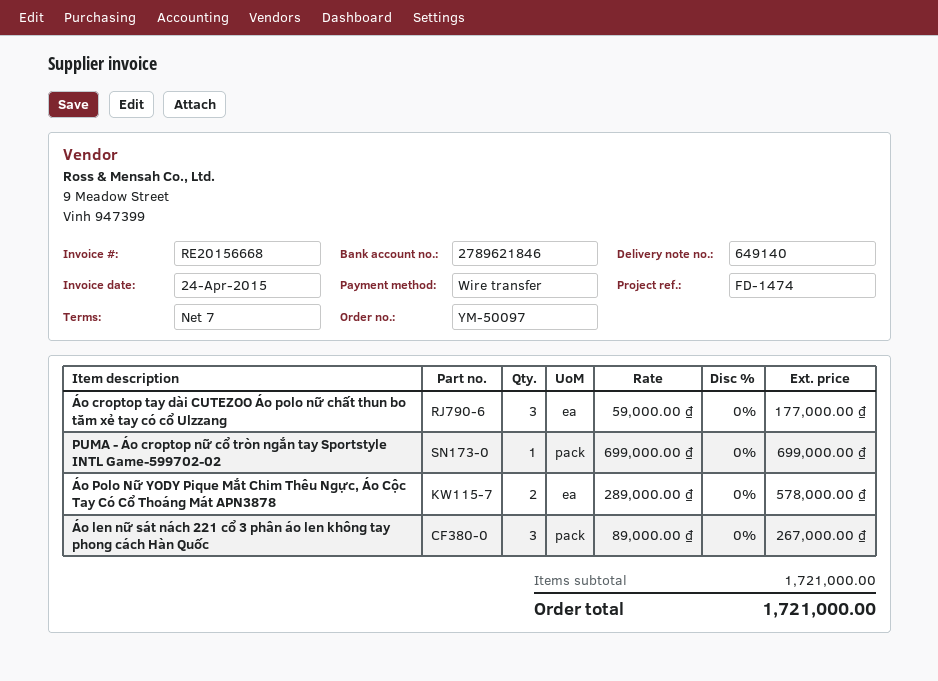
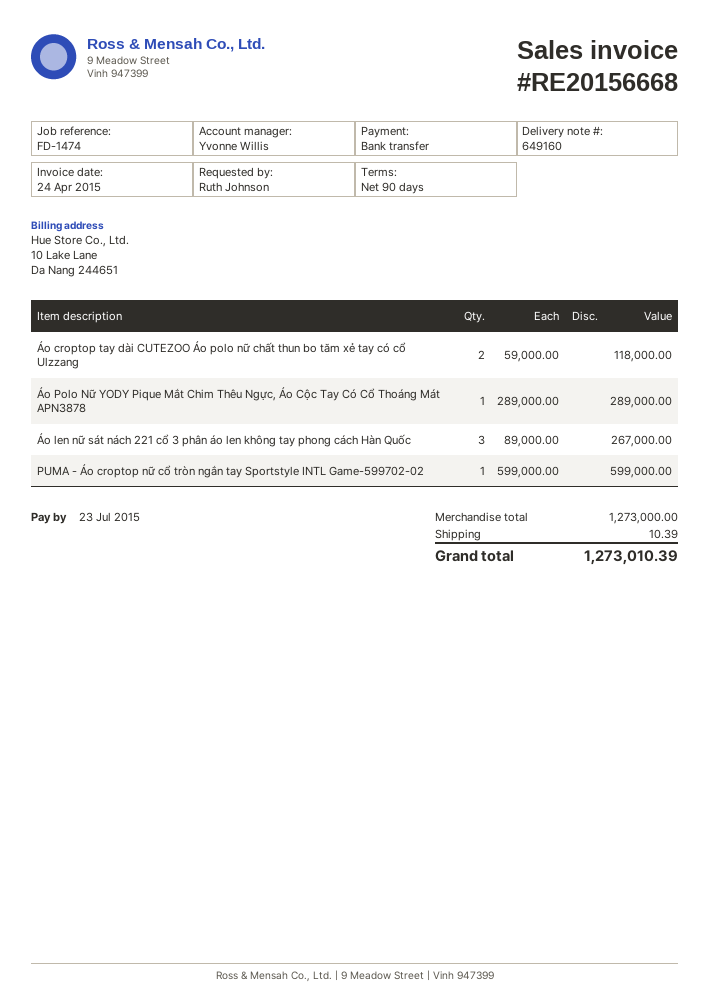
delivery note number: 649140 -> 649160
payment terms: 7 days -> 90 days
Áo croptop tay dài CUTEZOO Áo polo nữ chất thun bo tăm xẻ tay có cổ Ulzzang: 3 x 59000.00 = 177000.00 -> 2 x 59000.00 = 118000.00
PUMA - Áo croptop nữ cổ tròn ngắn tay Sportstyle INTL Game-599702-02: 1 x 699000.00 = 699000.00 -> 1 x 599000.00 = 599000.00
Áo Polo Nữ YODY Pique Mắt Chim Thêu Ngực, Áo Cộc Tay Có Cổ Thoáng Mát APN3878: 2 x 289000.00 = 578000.00 -> 1 x 289000.00 = 289000.00
subtotal: 1721000.00 -> 1273000.00
shipping: none -> 10.39
total: 1721000.00 -> 1273010.39

